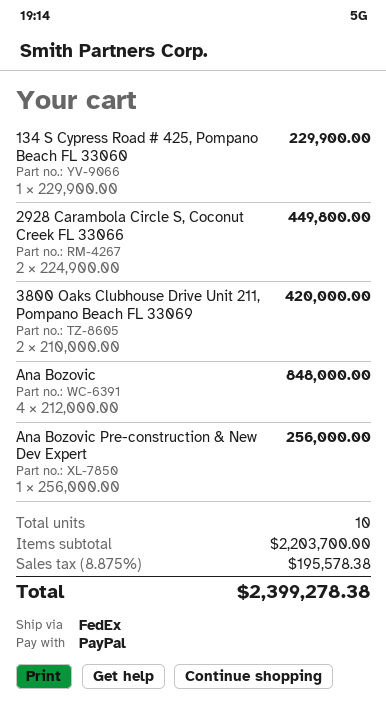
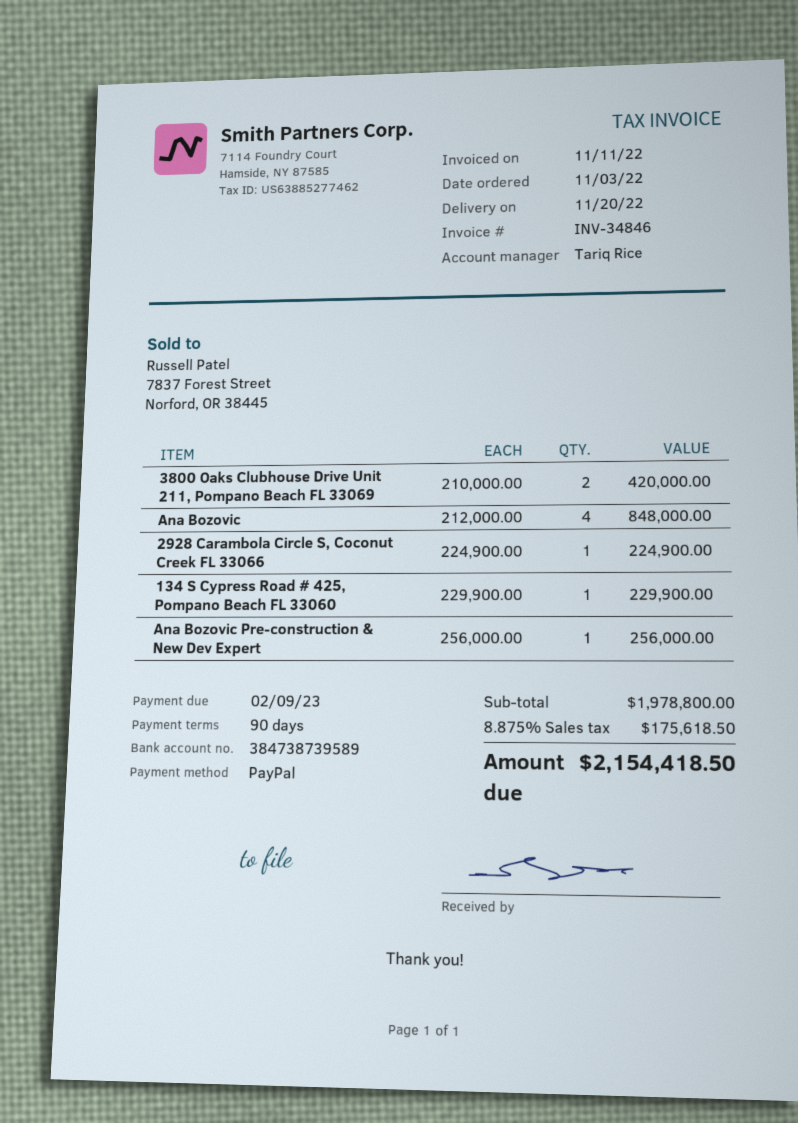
2928 Carambola Circle S, Coconut Creek FL 33066: 2 x 224900.00 = 449800.00 -> 1 x 224900.00 = 224900.00
subtotal: 2203700.00 -> 1978800.00
tax: 8.875% = 195578.38 -> 8.875% = 175618.50
total: 2399278.38 -> 2154418.50

